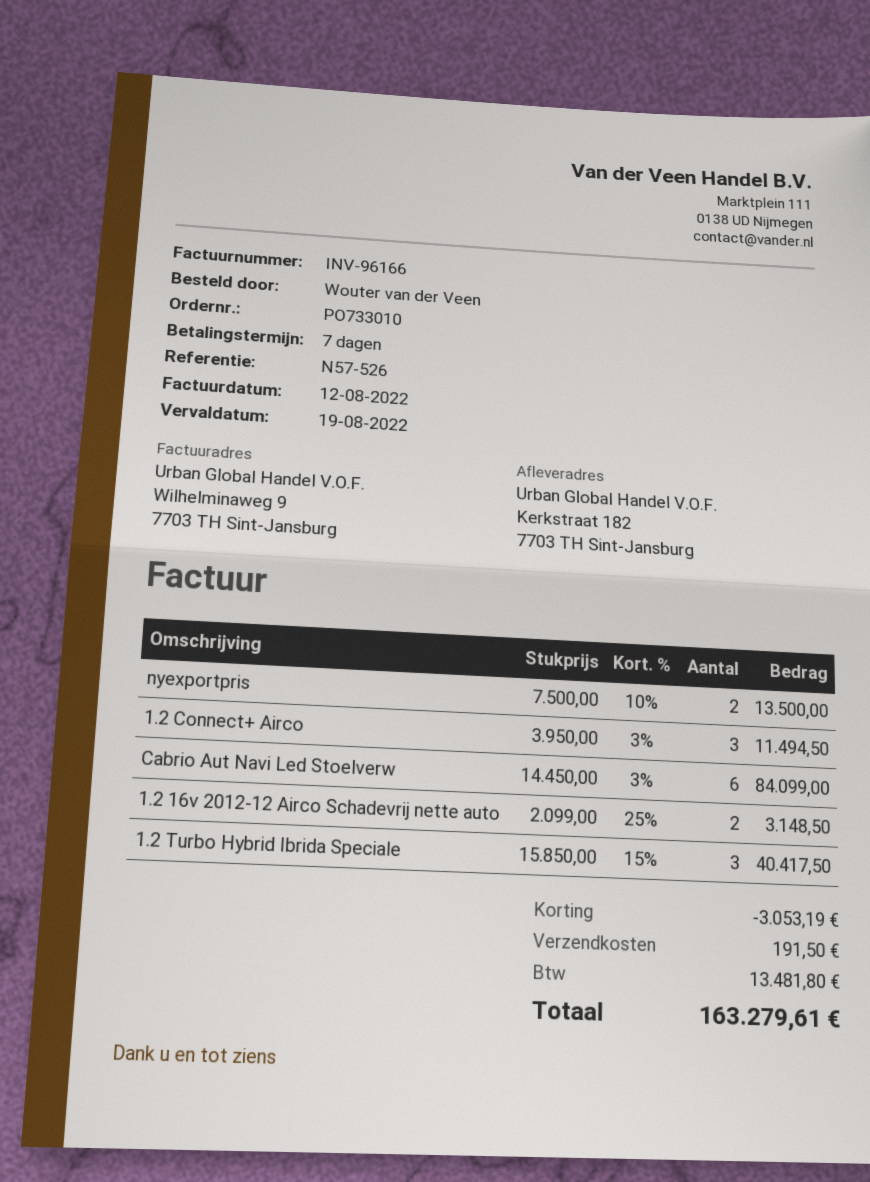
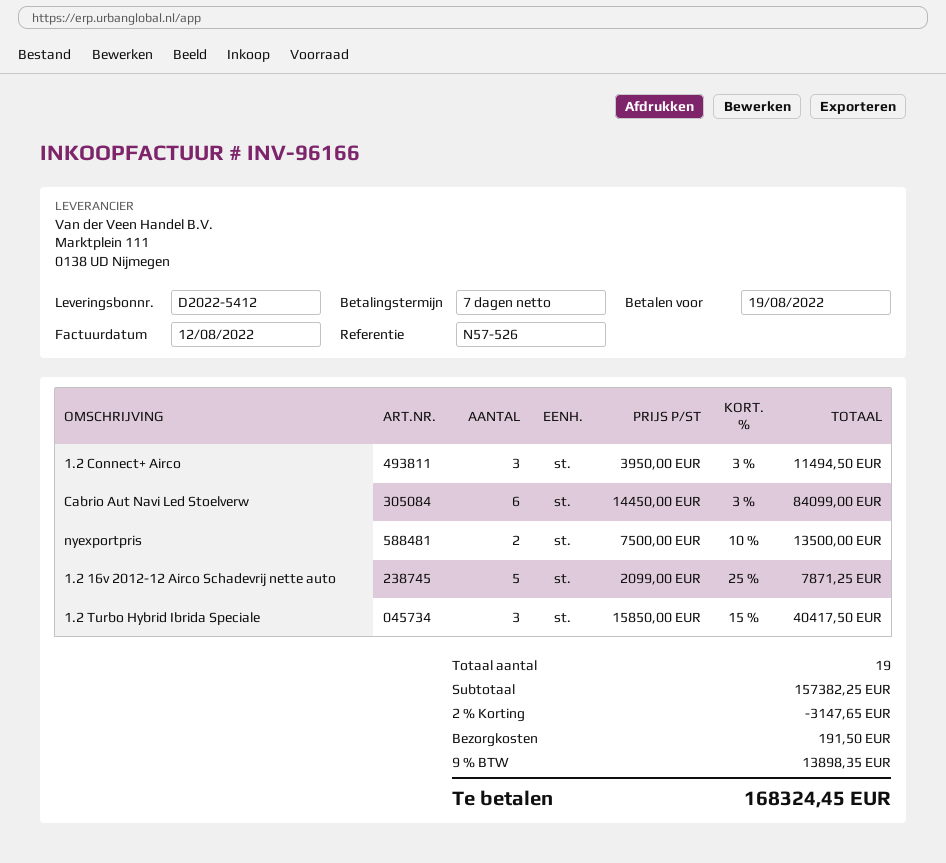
1.2 16v 2012-12 Airco Schadevrij nette auto: 2 x 2099.00 - 25% = 3148.50 -> 5 x 2099.00 - 25% = 7871.25
discount: 3053.19 -> 3147.65
tax: 13481.80 -> 13898.35
total: 163279.61 -> 168324.45

